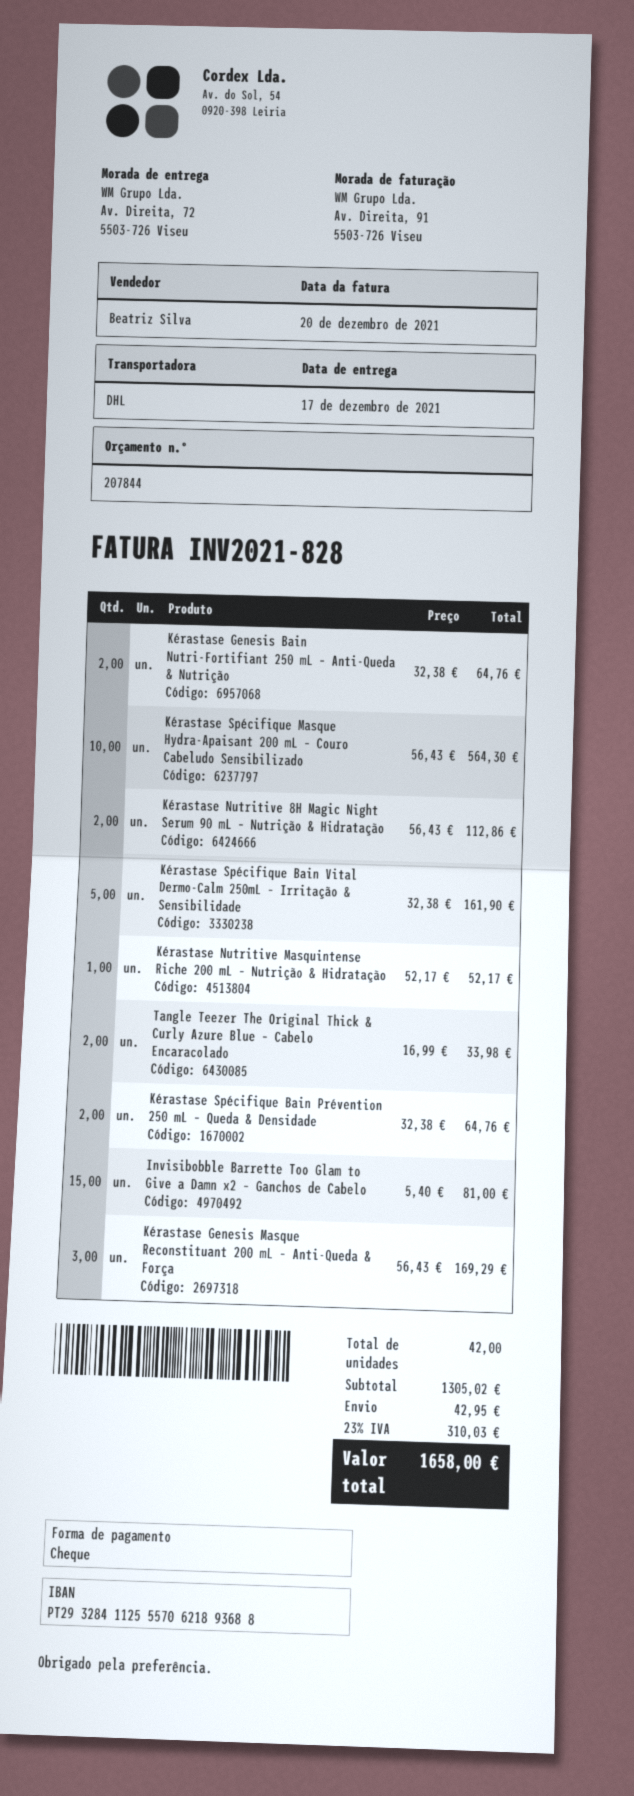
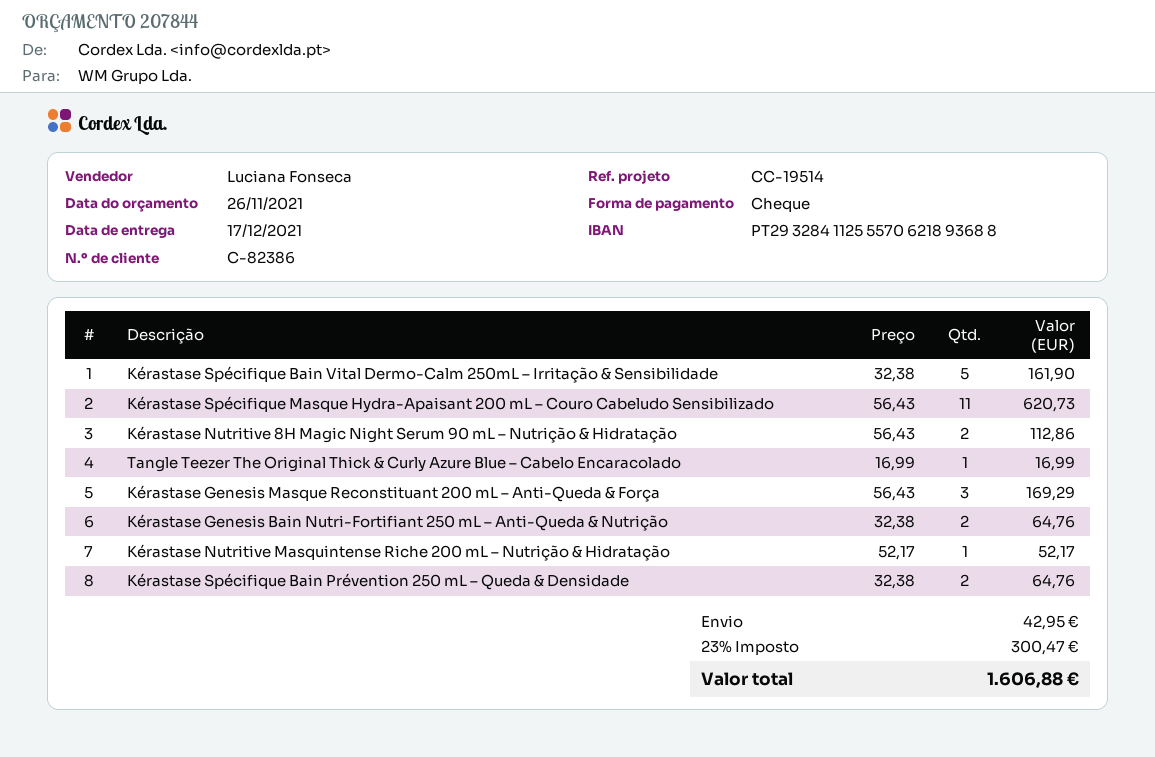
sales rep: Beatriz Silva -> Luciana Fonseca
Kérastase Spécifique Masque Hydra-Apaisant 200 mL – Couro Cabeludo Sensibilizado: 10 x 56.43 = 564.30 -> 11 x 56.43 = 620.73
Tangle Teezer The Original Thick & Curly Azure Blue – Cabelo Encaracolado: 2 x 16.99 = 33.98 -> 1 x 16.99 = 16.99
Invisibobble Barrette Too Glam to Give a Damn x2 – Ganchos de Cabelo: 15 x 5.40 = 81.00 -> none
tax: 23% = 310.03 -> 23% = 300.47
total: 1658.00 -> 1606.88

